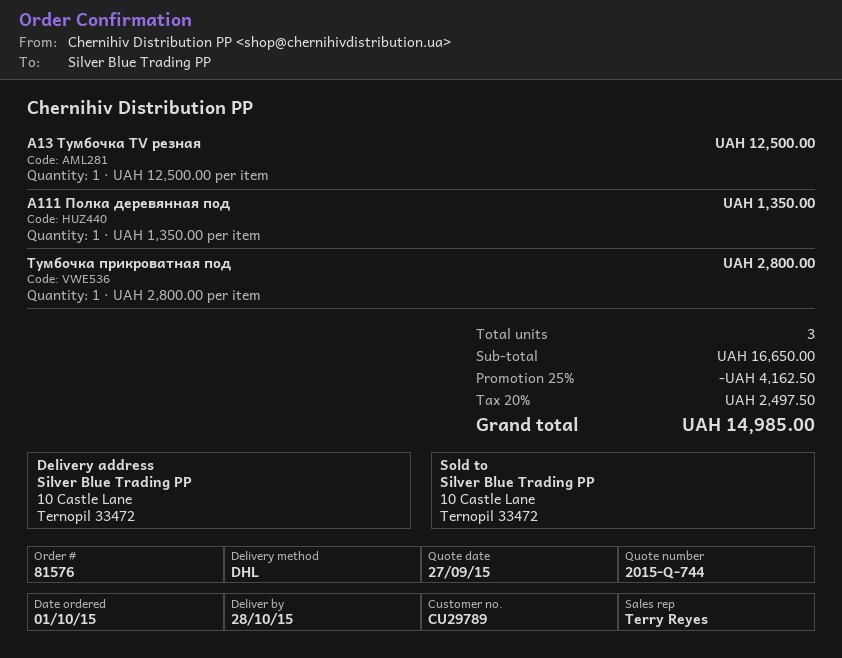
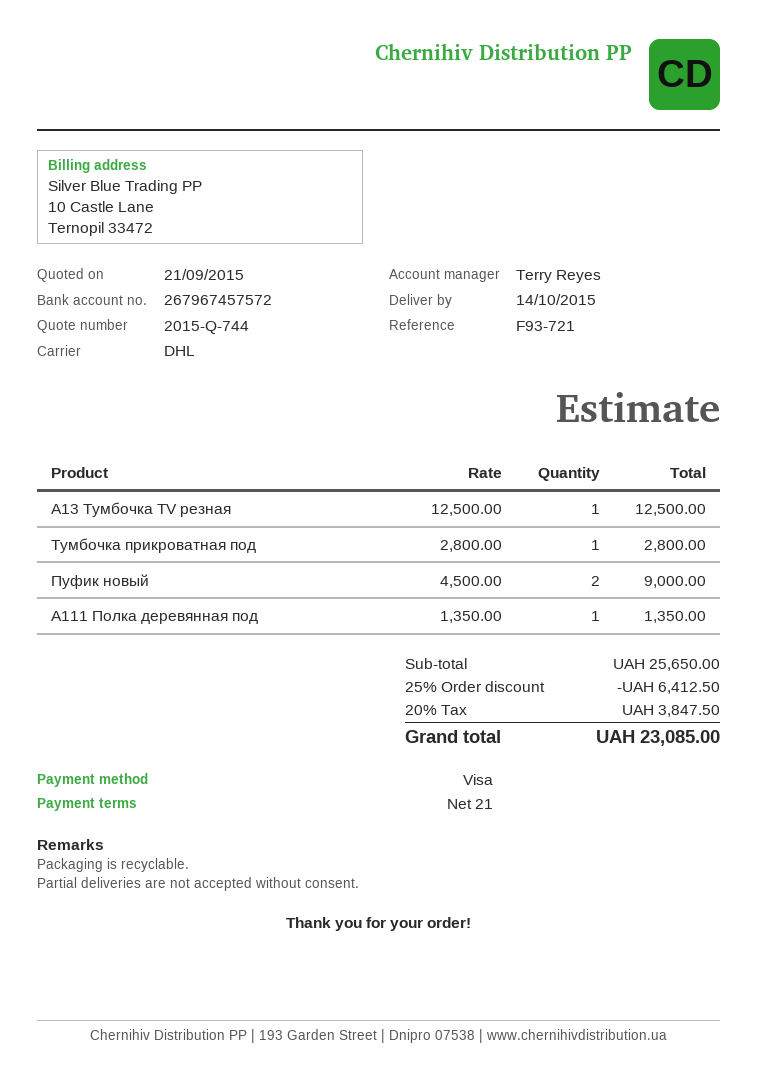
quote date: 2015-09-27 -> 2015-09-21
delivery date: 2015-10-28 -> 2015-10-14
Пуфик новый: none -> 2 x 4500.00 = 9000.00
subtotal: 16650.00 -> 25650.00
discount: 25% = 4162.50 -> 25% = 6412.50
tax: 20% = 2497.50 -> 20% = 3847.50
total: 14985.00 -> 23085.00

